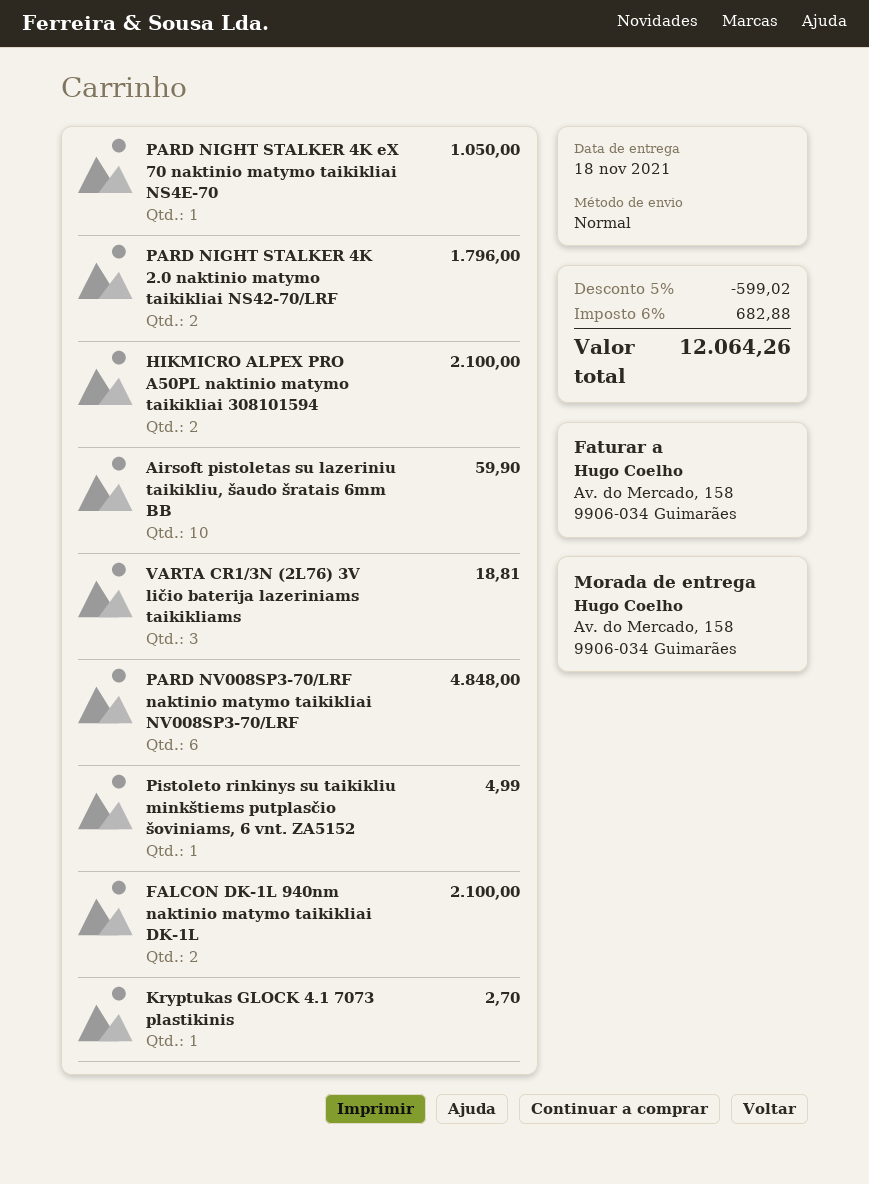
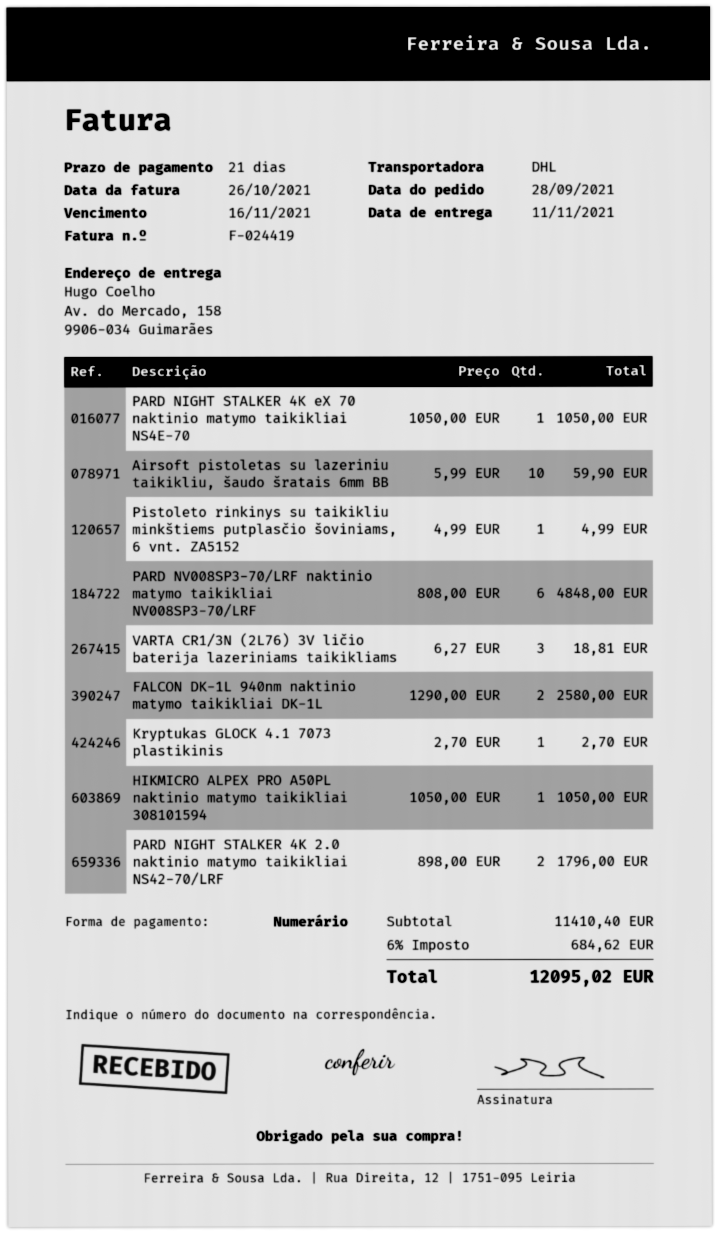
delivery date: 2021-11-18 -> 2021-11-11
shipping method: standard -> DHL
HIKMICRO ALPEX PRO A50PL naktinio matymo taikikliai 308101594: 2 for 2100.00 -> 1 for 1050.00
FALCON DK-1L 940nm naktinio matymo taikikliai DK-1L: 2 for 2100.00 -> 2 for 2580.00
discount: 5% = 599.02 -> none
tax: 6% = 682.88 -> 6% = 684.62
total: 12064.26 -> 12095.02

